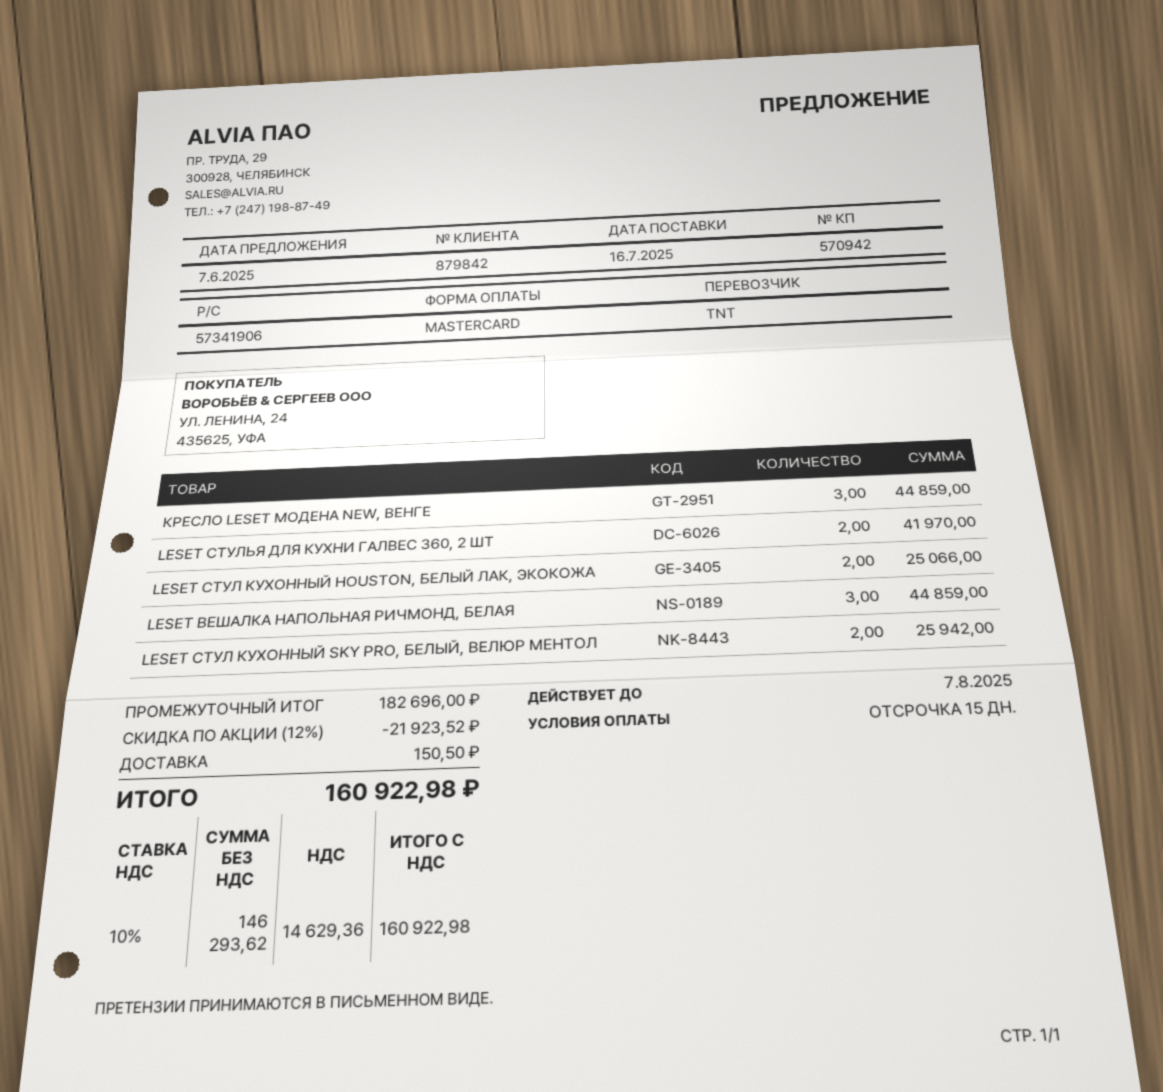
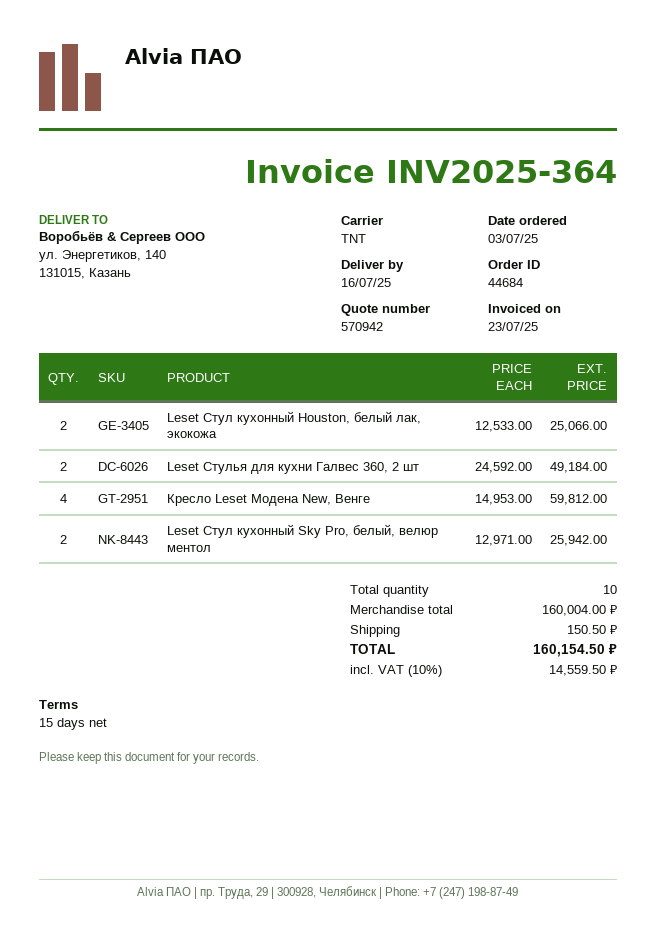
КРЕСЛО LESET МОДЕНА NEW, ВЕНГЕ: 3 for 44859.00 -> 4 for 59812.00
LESET СТУЛЬЯ ДЛЯ КУХНИ ГАЛВЕС 360, 2 ШТ: 2 for 41970.00 -> 2 for 49184.00
LESET ВЕШАЛКА НАПОЛЬНАЯ РИЧМОНД, БЕЛАЯ: 3 for 44859.00 -> none
subtotal: 182696.00 -> 160004.00
discount: 12% = 21923.52 -> none
tax: 10% = 14629.36 -> 10% = 14559.50
total: 160922.98 -> 160154.50

